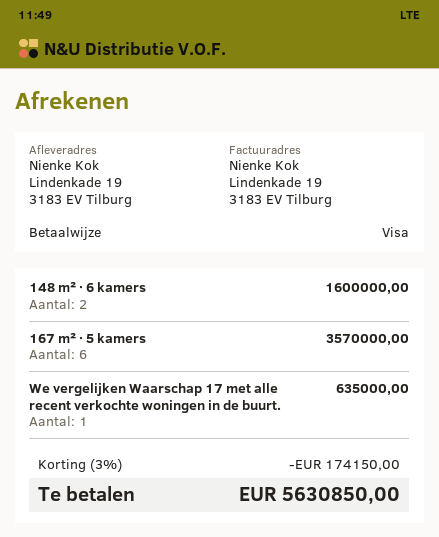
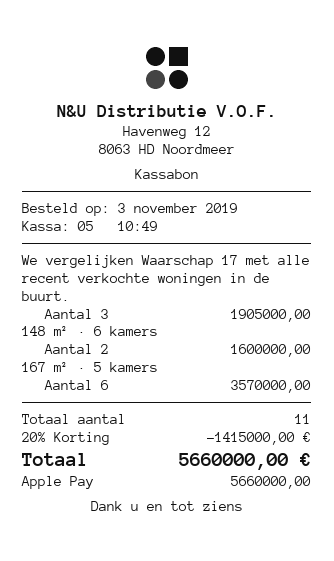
payment method: Visa -> Apple Pay
We vergelijken Waarschap 17 met alle recent verkochte woningen in de buurt.: 1 for 635000.00 -> 3 for 1905000.00
discount: 3% = 174150.00 -> 20% = 1415000.00
total: 5630850.00 -> 5660000.00

